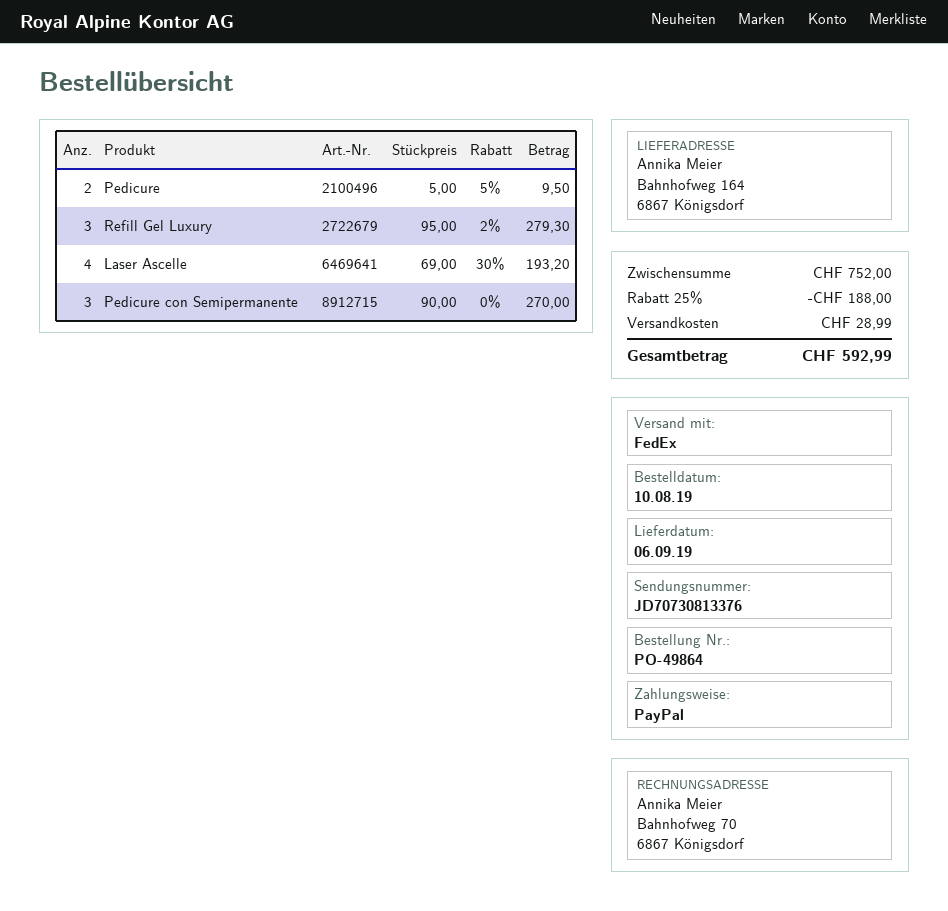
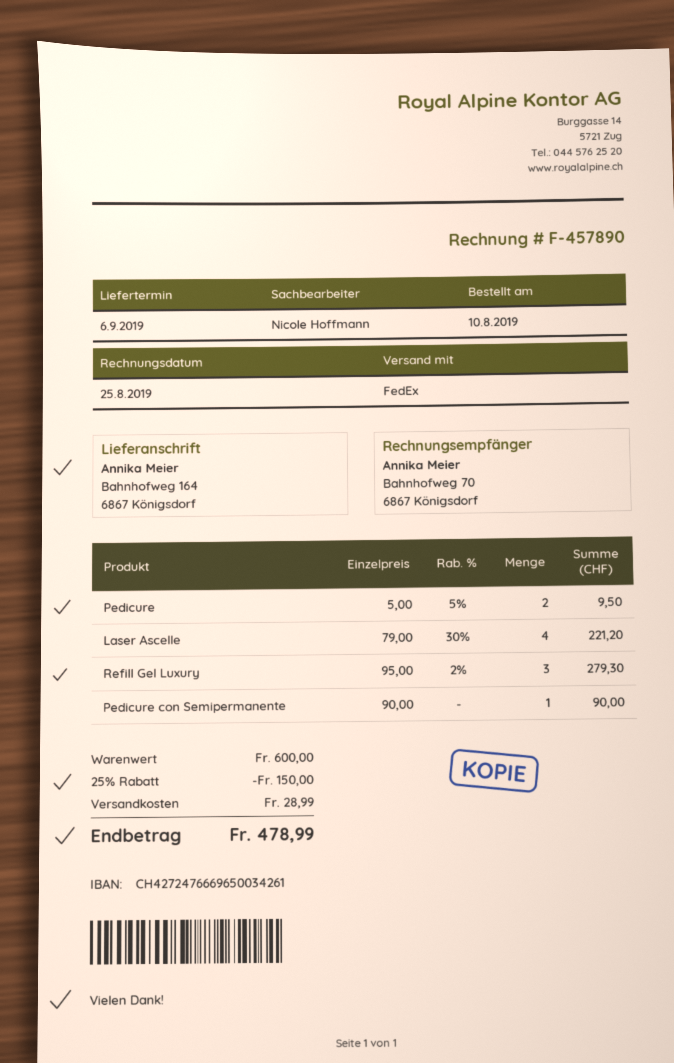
Laser Ascelle: 4 x 69.00 - 30% = 193.20 -> 4 x 79.00 - 30% = 221.20
Pedicure con Semipermanente: 3 x 90.00 = 270.00 -> 1 x 90.00 = 90.00
subtotal: 752.00 -> 600.00
discount: 25% = 188.00 -> 25% = 150.00
total: 592.99 -> 478.99

